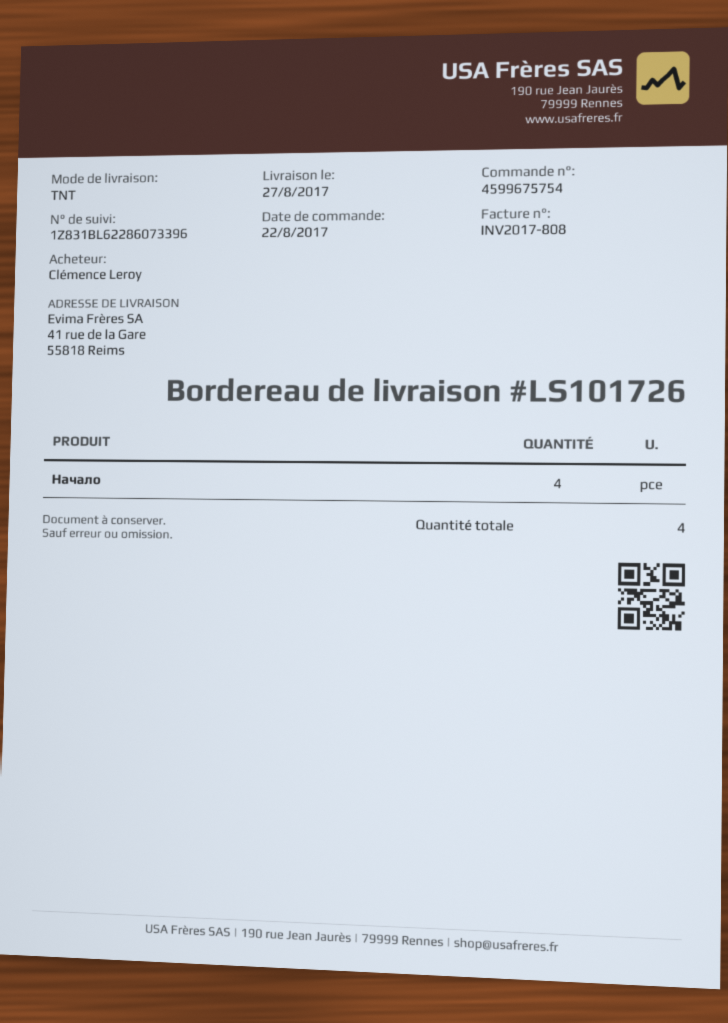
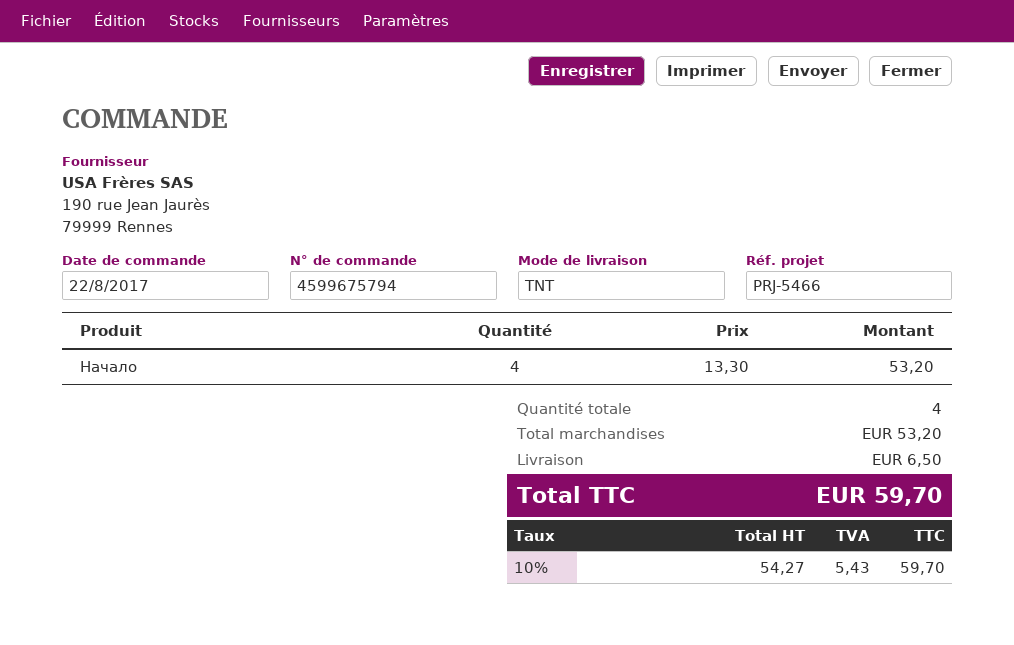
order number: 4599675754 -> 4599675794

